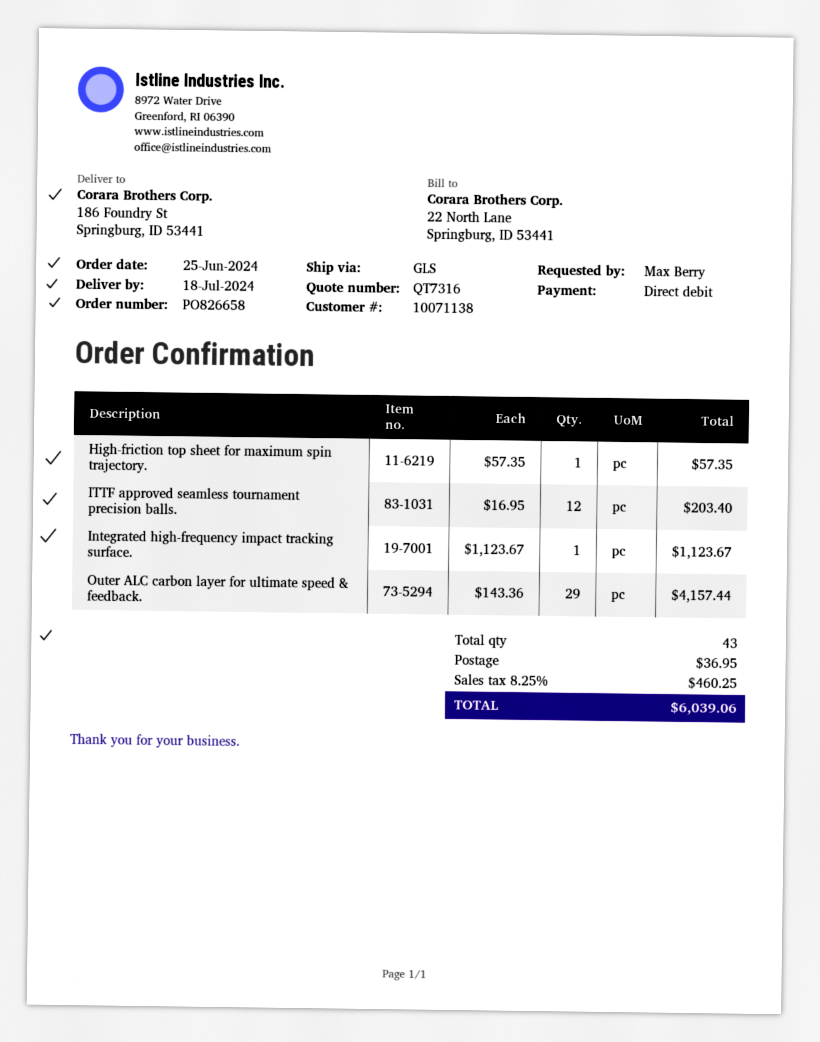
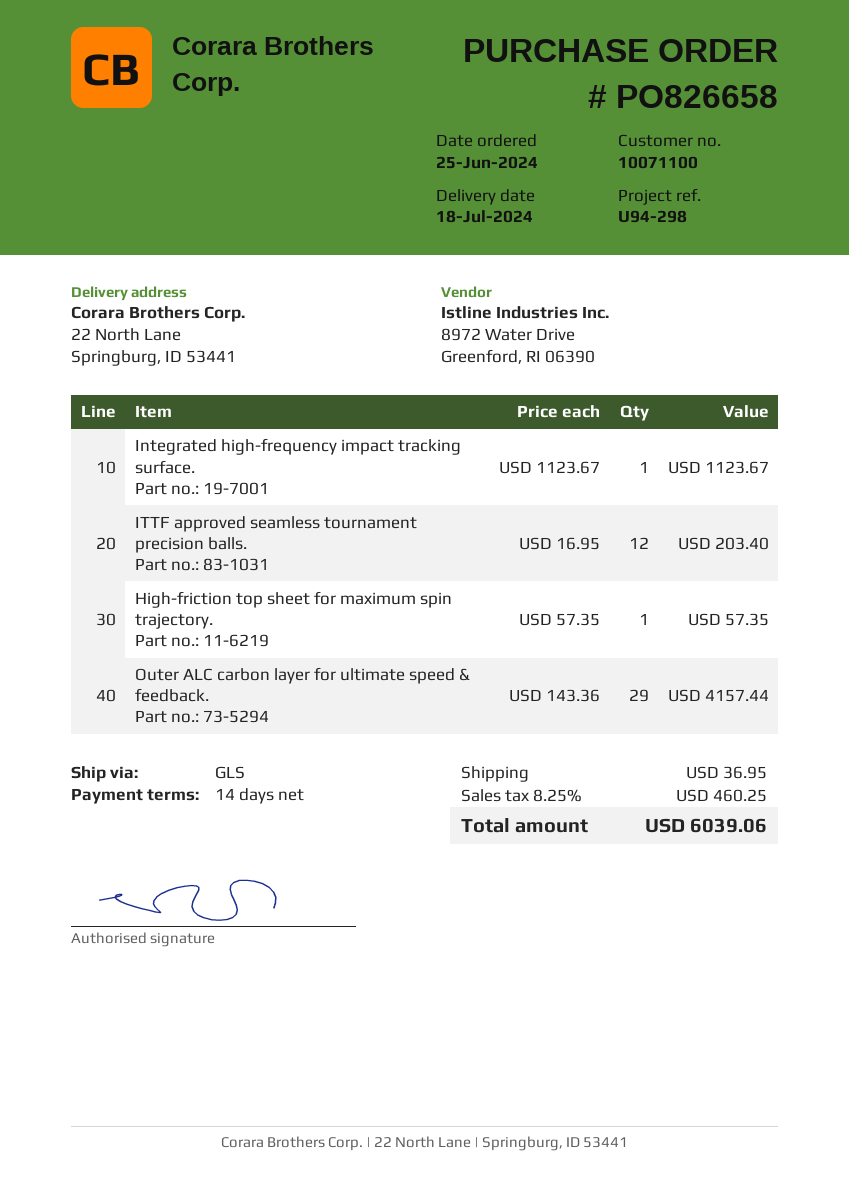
customer number: 10071138 -> 10071100
ship to: 186 Foundry St, Springburg, ID 53441 -> 22 North Lane, Springburg, ID 53441

